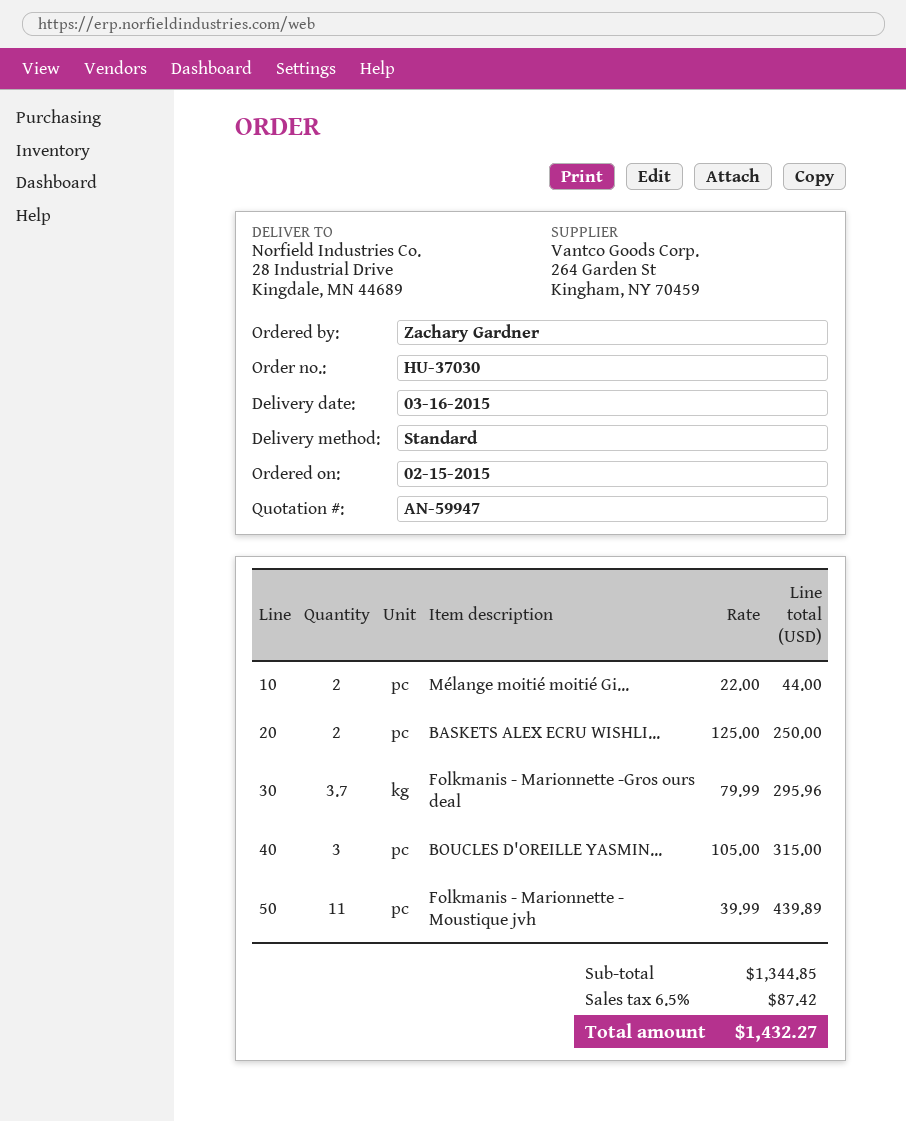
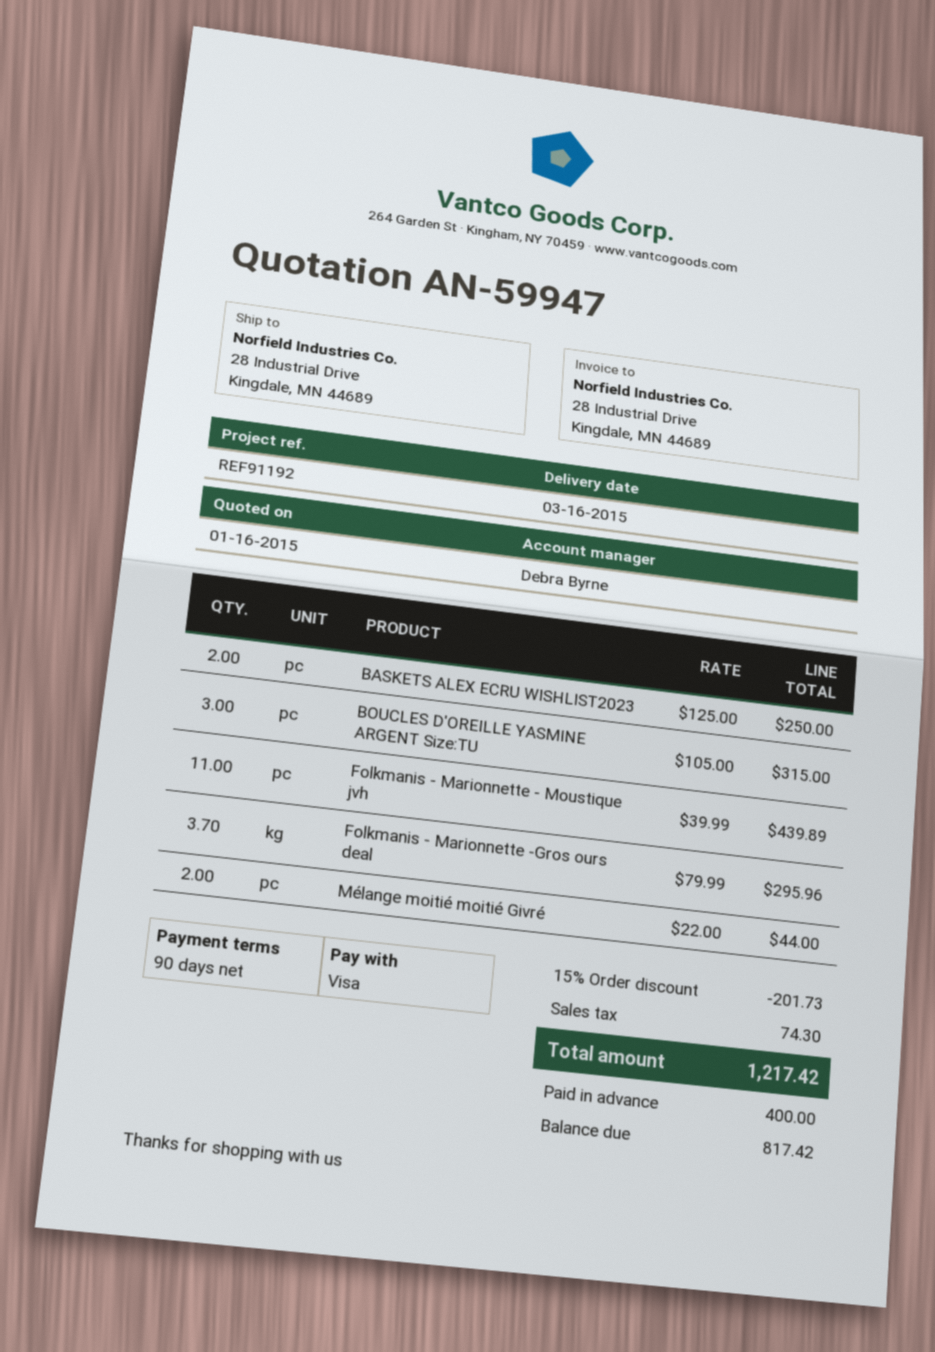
discount: none -> 15% = 201.73
tax: 87.42 -> 74.30
total: 1432.27 -> 1217.42

